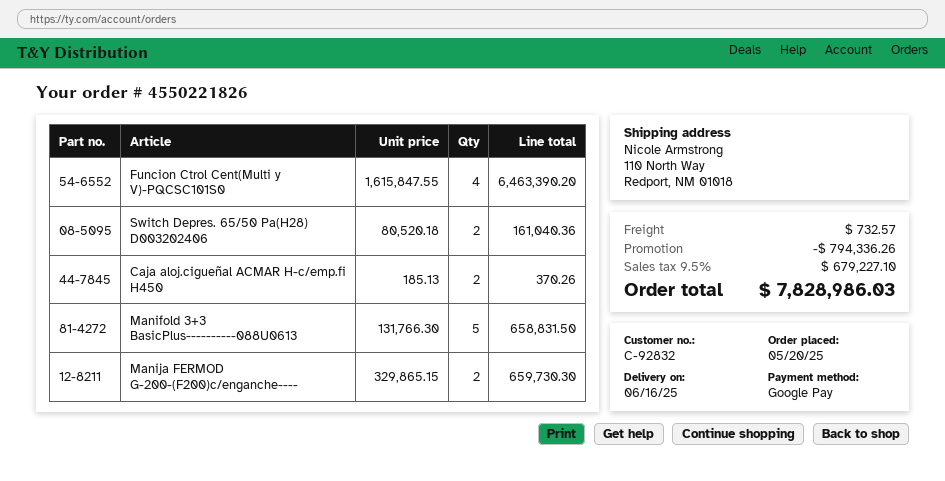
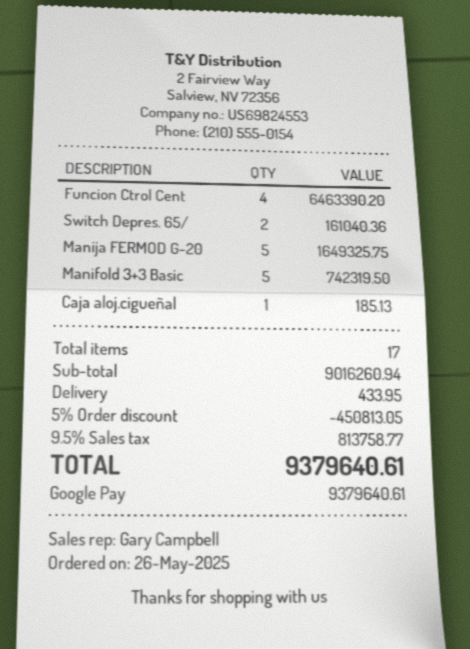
order date: 2025-05-20 -> 2025-05-26
Caja aloj.cigueñal ACMAR H-c/emp.fi H450: 2 for 370.26 -> 1 for 185.13
Manifold 3+3 BasicPlus----------088U0613: 5 for 658831.50 -> 5 for 742319.50
Manija FERMOD G-200-(F200)c/enganche----: 2 for 659730.30 -> 5 for 1649325.75
discount: 794336.26 -> 450813.05
shipping: 732.57 -> 433.95
tax: 9.5% = 679227.10 -> 9.5% = 813758.77
total: 7828986.03 -> 9379640.61

